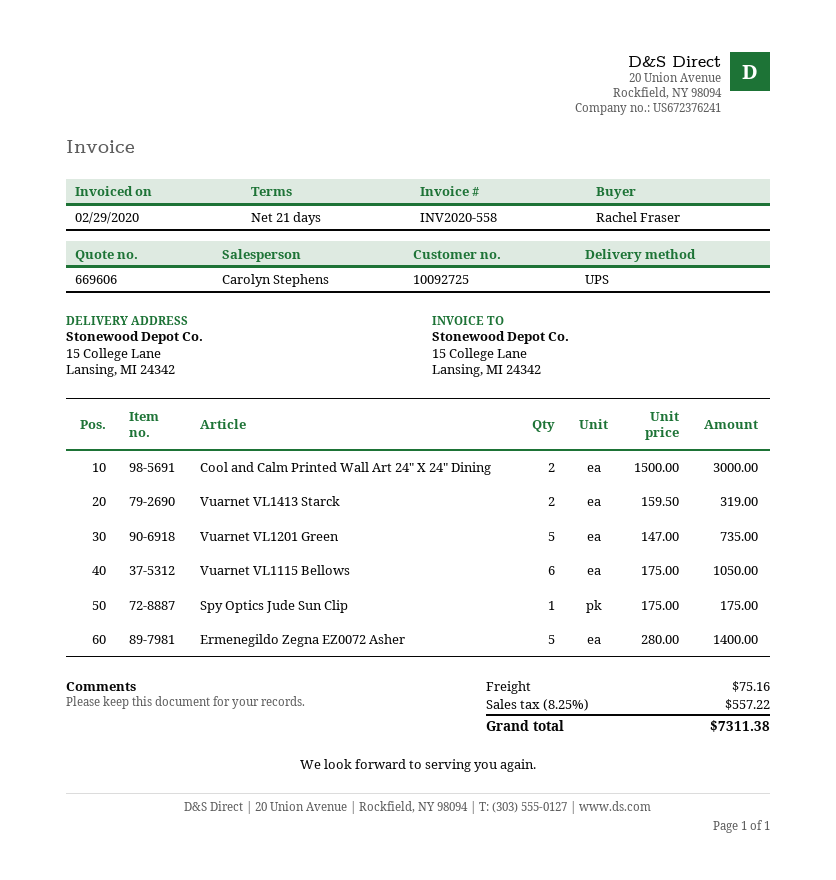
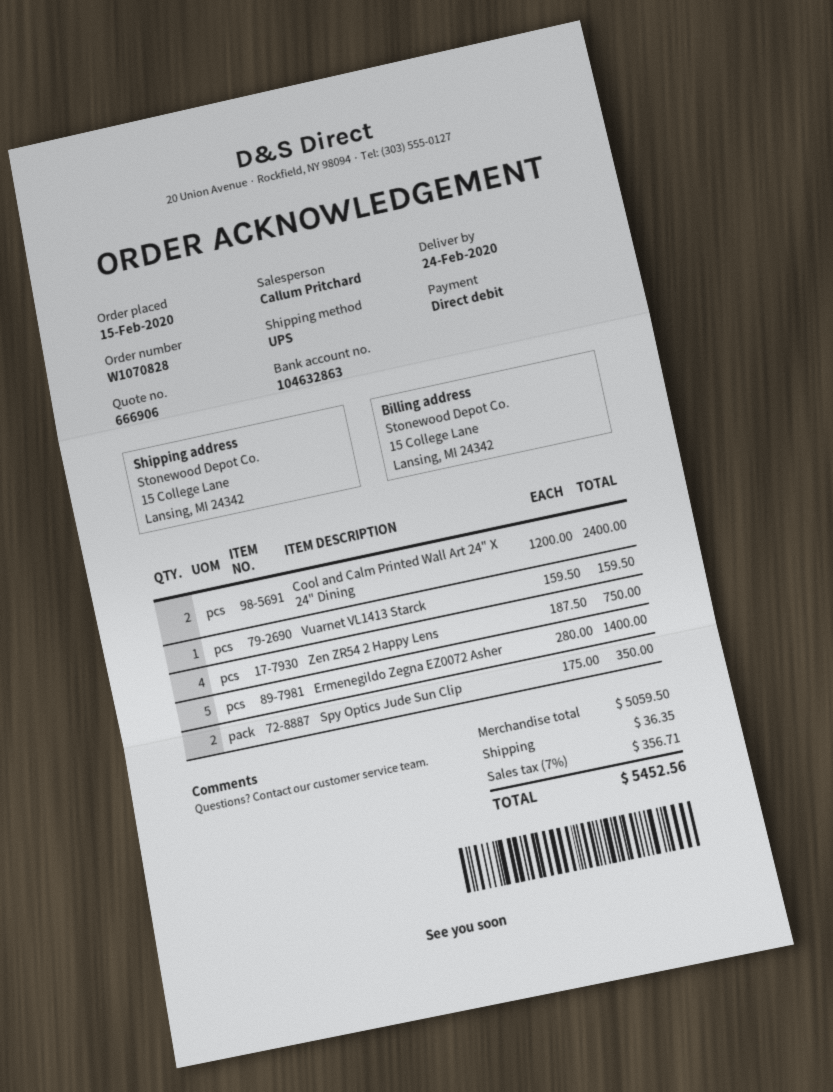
quote number: 669606 -> 666906
sales rep: Carolyn Stephens -> Callum Pritchard
Cool and Calm Printed Wall Art 24" X 24" Dining: 2 x 1500.00 = 3000.00 -> 2 x 1200.00 = 2400.00
Vuarnet VL1413 Starck: 2 x 159.50 = 319.00 -> 1 x 159.50 = 159.50
Vuarnet VL1201 Green: 5 x 147.00 = 735.00 -> none
Vuarnet VL1115 Bellows: 6 x 175.00 = 1050.00 -> none
Spy Optics Jude Sun Clip: 1 x 175.00 = 175.00 -> 2 x 175.00 = 350.00
Zen ZR54 2 Happy Lens: none -> 4 x 187.50 = 750.00
shipping: 75.16 -> 36.35
tax: 8.25% = 557.22 -> 7% = 356.71
total: 7311.38 -> 5452.56

